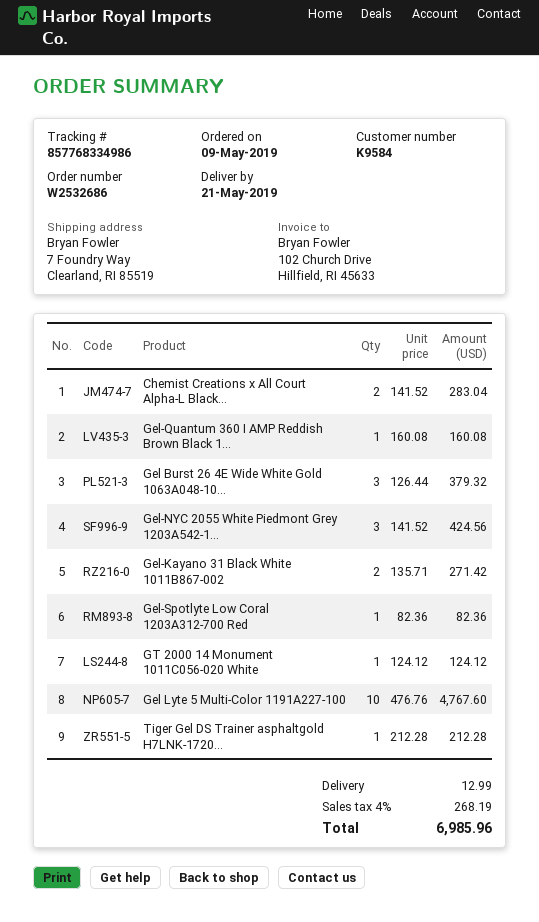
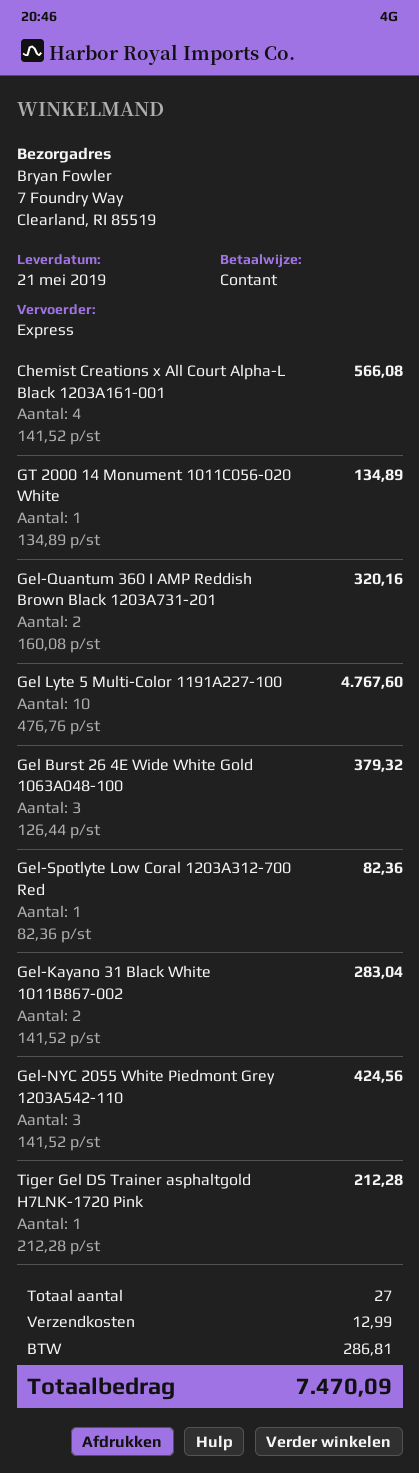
Chemist Creations x All Court Alpha-L Black...: 2 x 141.52 = 283.04 -> 4 x 141.52 = 566.08
Gel-Quantum 360 I AMP Reddish Brown Black 1...: 1 x 160.08 = 160.08 -> 2 x 160.08 = 320.16
Gel-Kayano 31 Black White 1011B867-002: 2 x 135.71 = 271.42 -> 2 x 141.52 = 283.04
GT 2000 14 Monument 1011C056-020 White: 1 x 124.12 = 124.12 -> 1 x 134.89 = 134.89
tax: 268.19 -> 286.81
total: 6985.96 -> 7470.09

